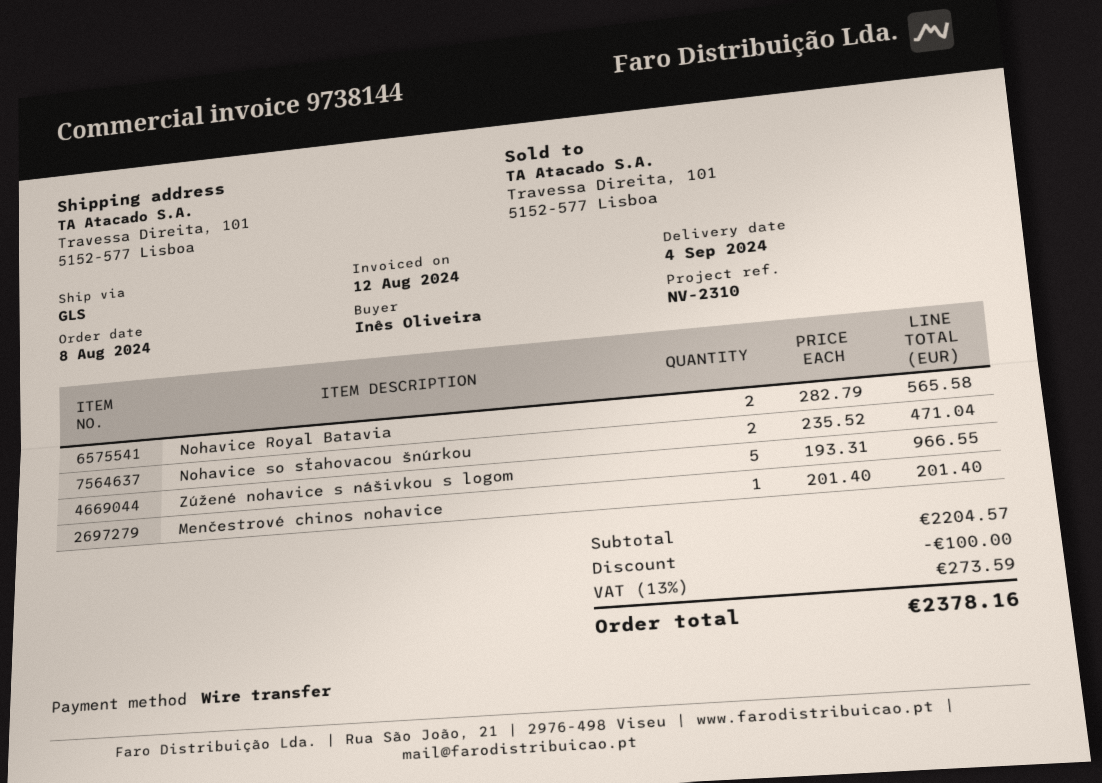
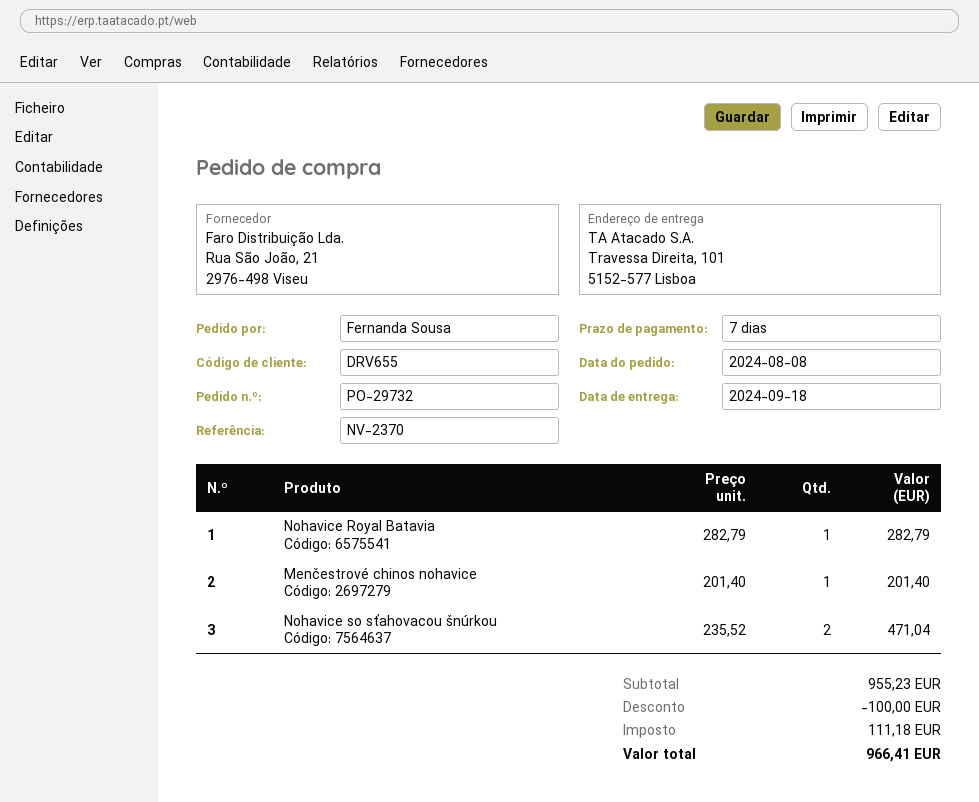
delivery date: 2024-09-04 -> 2024-09-18
reference: NV-2310 -> NV-2370
ordered by: Inês Oliveira -> Fernanda Sousa
Nohavice Royal Batavia: 2 x 282.79 = 565.58 -> 1 x 282.79 = 282.79
Zúžené nohavice s nášivkou s logom: 5 x 193.31 = 966.55 -> none
subtotal: 2204.57 -> 955.23
tax: 273.59 -> 111.18
total: 2378.16 -> 966.41

